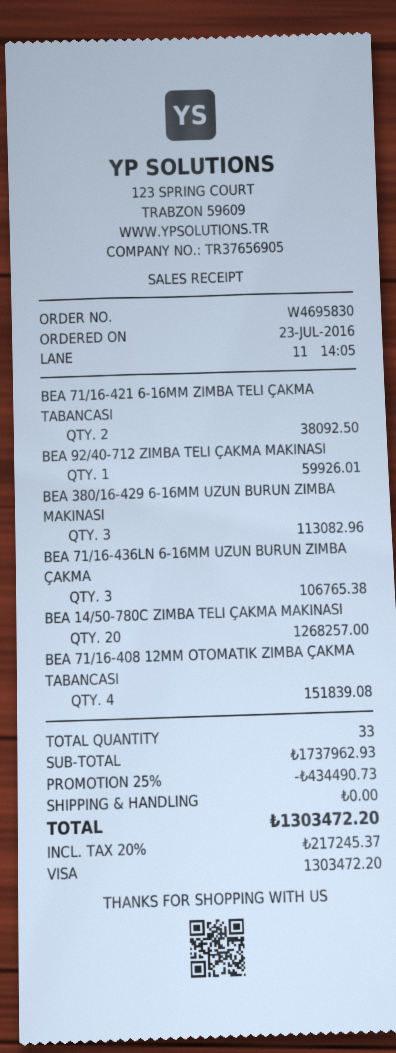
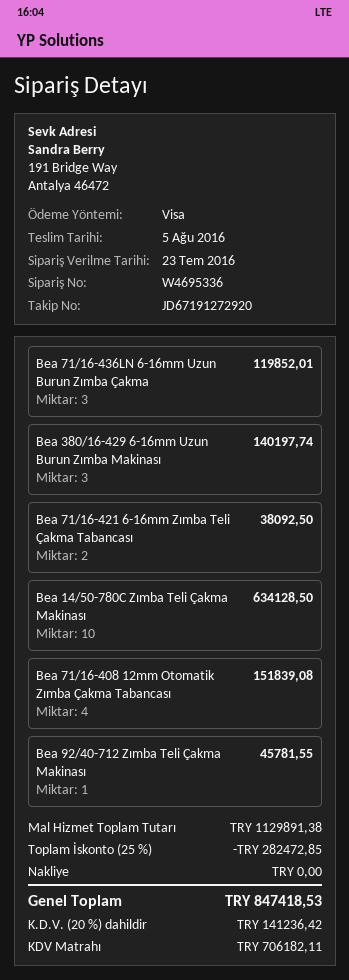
order number: W4695830 -> W4695336
BEA 92/40-712 ZIMBA TELI ÇAKMA MAKINASI: 1 for 59926.01 -> 1 for 45781.55
BEA 380/16-429 6-16MM UZUN BURUN ZIMBA MAKINASI: 3 for 113082.96 -> 3 for 140197.74
BEA 71/16-436LN 6-16MM UZUN BURUN ZIMBA ÇAKMA: 3 for 106765.38 -> 3 for 119852.01
BEA 14/50-780C ZIMBA TELI ÇAKMA MAKINASI: 20 for 1268257.00 -> 10 for 634128.50
subtotal: 1737962.93 -> 1129891.38
discount: 25% = 434490.73 -> 25% = 282472.85
tax: 20% = 217245.37 -> 20% = 141236.42
total: 1303472.20 -> 847418.53

